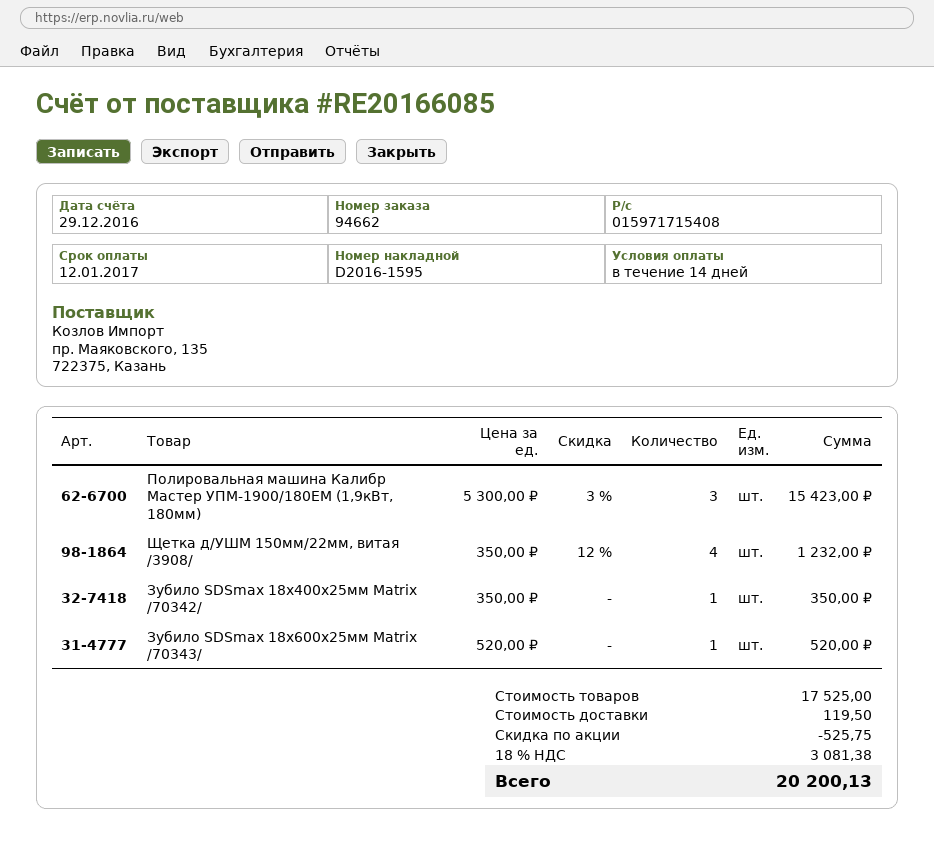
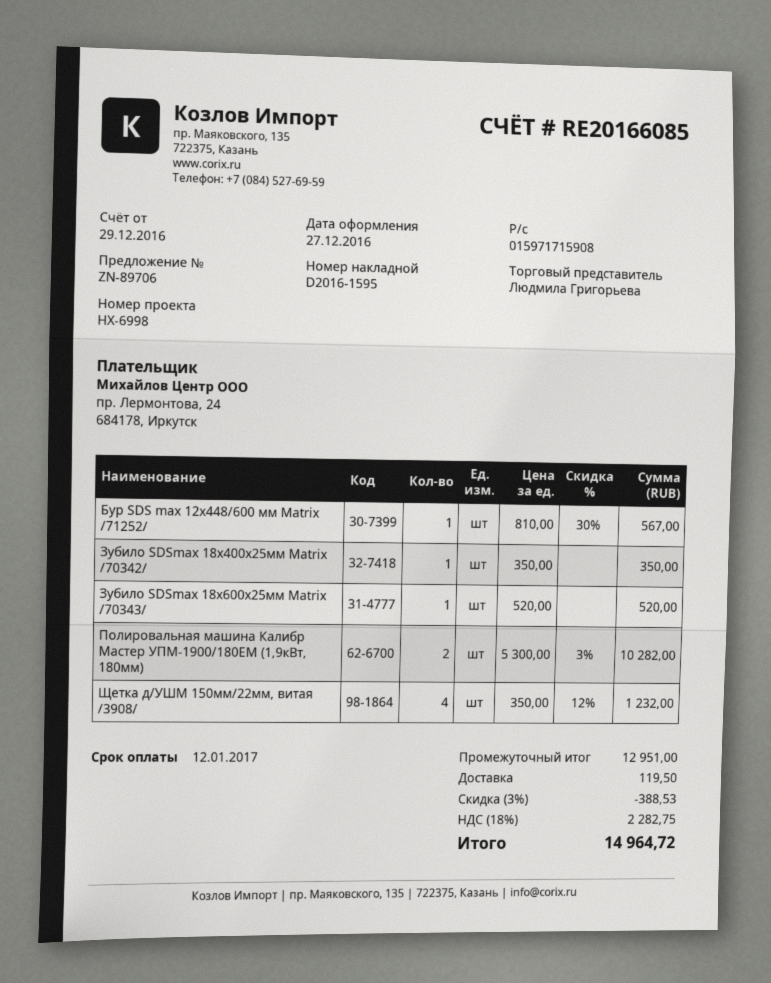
bank account: 015971715408 -> 015971715908
Полировальная машина Калибр Мастер УПМ-1900/180ЕМ (1,9кВт, 180мм): 3 x 5300.00 - 3% = 15423.00 -> 2 x 5300.00 - 3% = 10282.00
Бур SDS max 12х448/600 мм Matrix /71252/: none -> 1 x 810.00 - 30% = 567.00
subtotal: 17525.00 -> 12951.00
discount: 525.75 -> 388.53
tax: 18% = 3081.38 -> 18% = 2282.75
total: 20200.13 -> 14964.72

